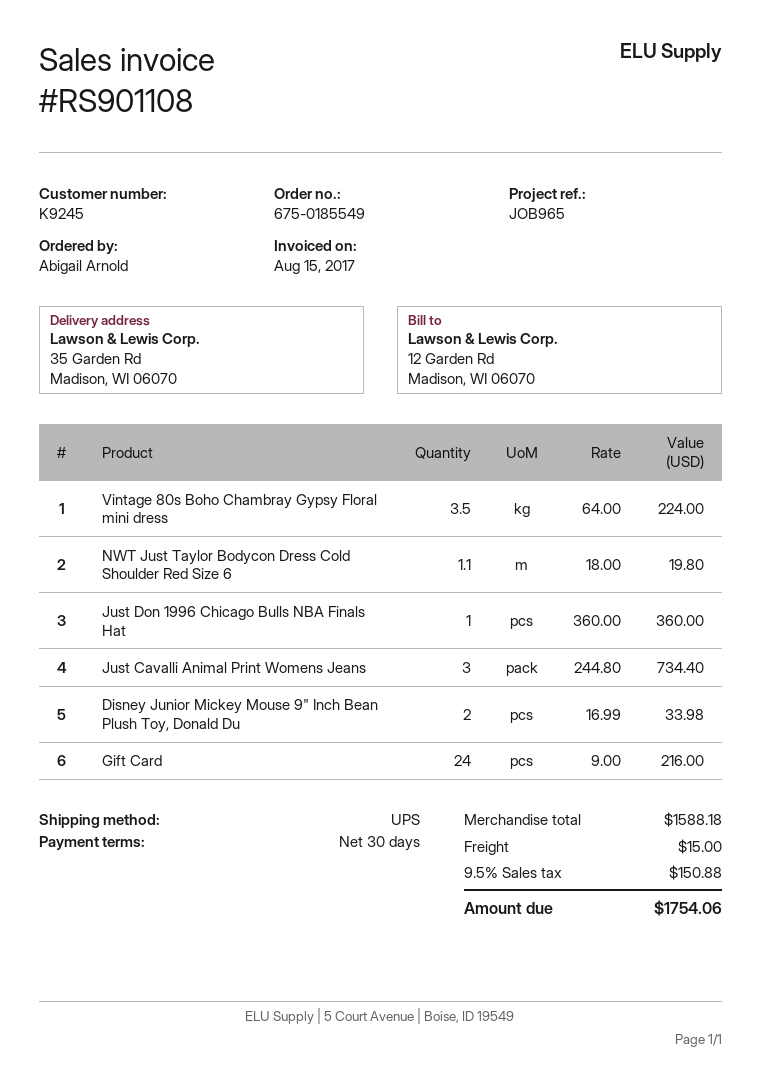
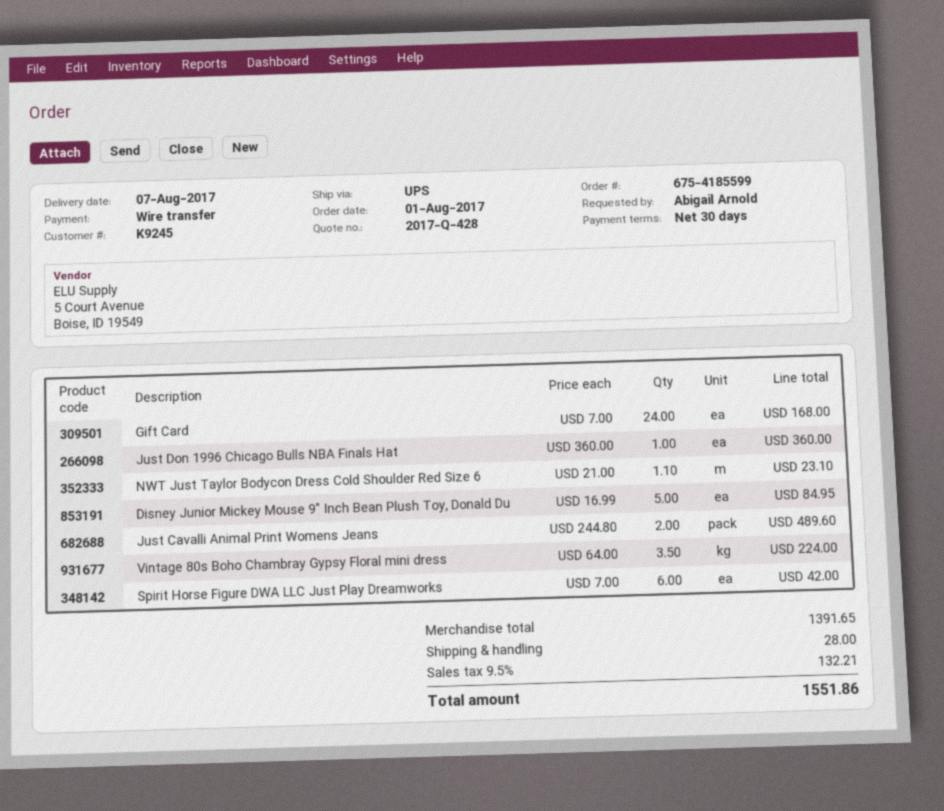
order number: 675-0185549 -> 675-4185599
NWT Just Taylor Bodycon Dress Cold Shoulder Red Size 6: 1.1 x 18.00 = 19.80 -> 1.1 x 21.00 = 23.10
Just Cavalli Animal Print Womens Jeans: 3 x 244.80 = 734.40 -> 2 x 244.80 = 489.60
Disney Junior Mickey Mouse 9" Inch Bean Plush Toy, Donald Du: 2 x 16.99 = 33.98 -> 5 x 16.99 = 84.95
Gift Card: 24 x 9.00 = 216.00 -> 24 x 7.00 = 168.00
Spirit Horse Figure DWA LLC Just Play Dreamworks: none -> 6 x 7.00 = 42.00
subtotal: 1588.18 -> 1391.65
shipping: 15.00 -> 28.00
tax: 9.5% = 150.88 -> 9.5% = 132.21
total: 1754.06 -> 1551.86

